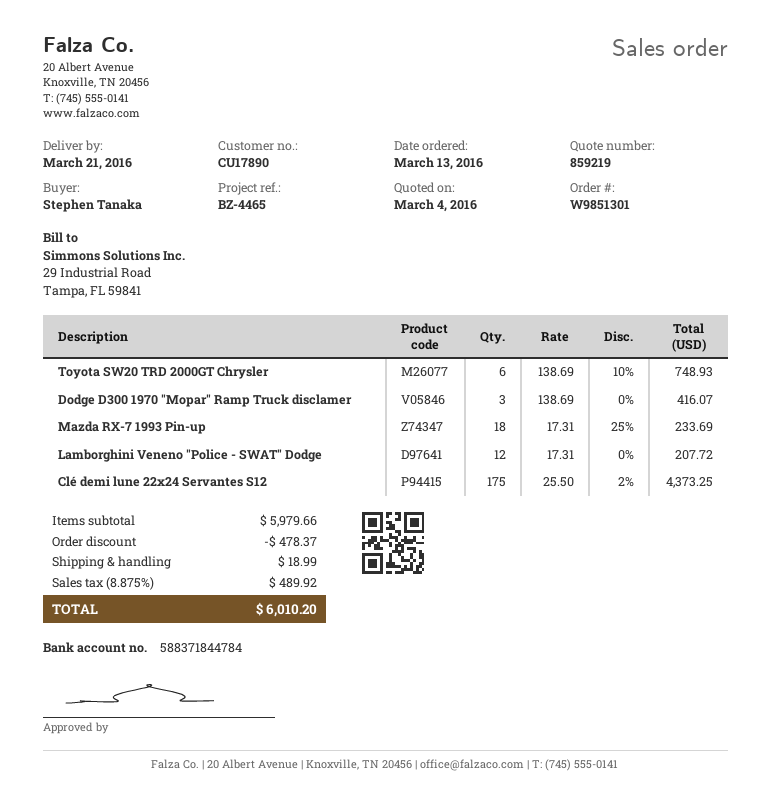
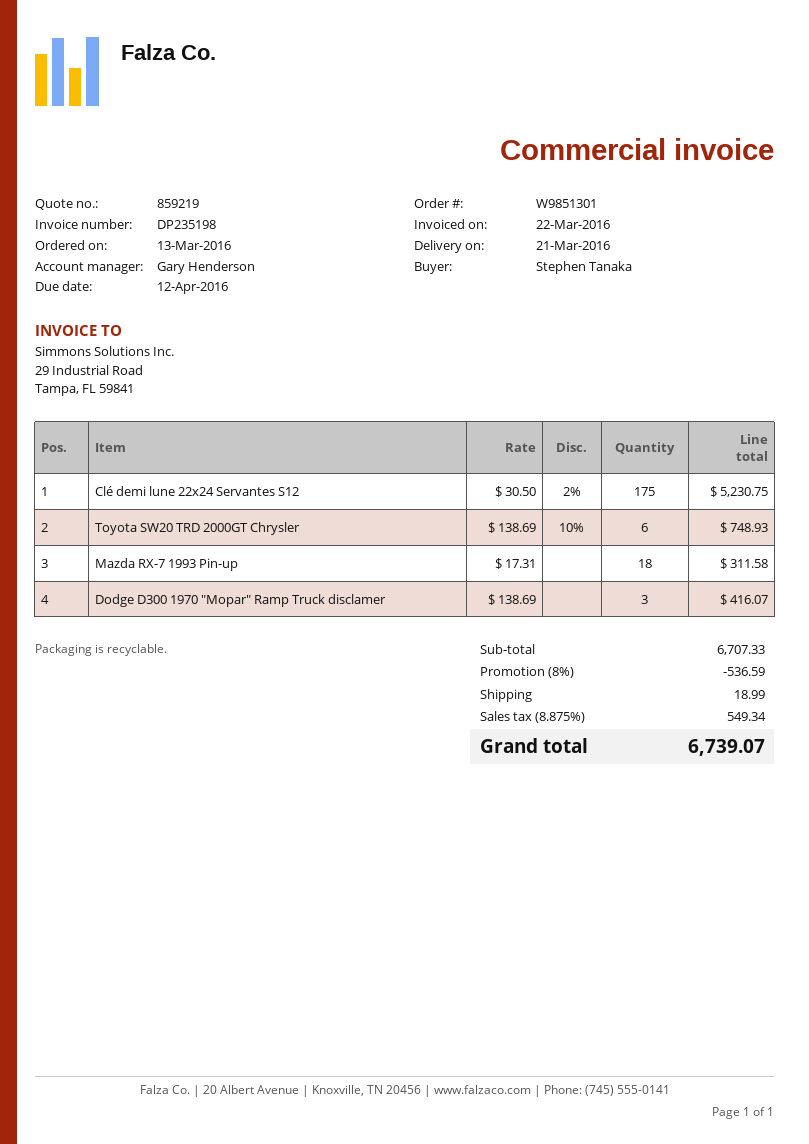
Mazda RX-7 1993 Pin-up: 18 x 17.31 - 25% = 233.69 -> 18 x 17.31 = 311.58
Lamborghini Veneno "Police - SWAT" Dodge: 12 x 17.31 = 207.72 -> none
Clé demi lune 22x24 Servantes S12: 175 x 25.50 - 2% = 4373.25 -> 175 x 30.50 - 2% = 5230.75
subtotal: 5979.66 -> 6707.33
discount: 478.37 -> 536.59
tax: 8.875% = 489.92 -> 8.875% = 549.34
total: 6010.20 -> 6739.07

